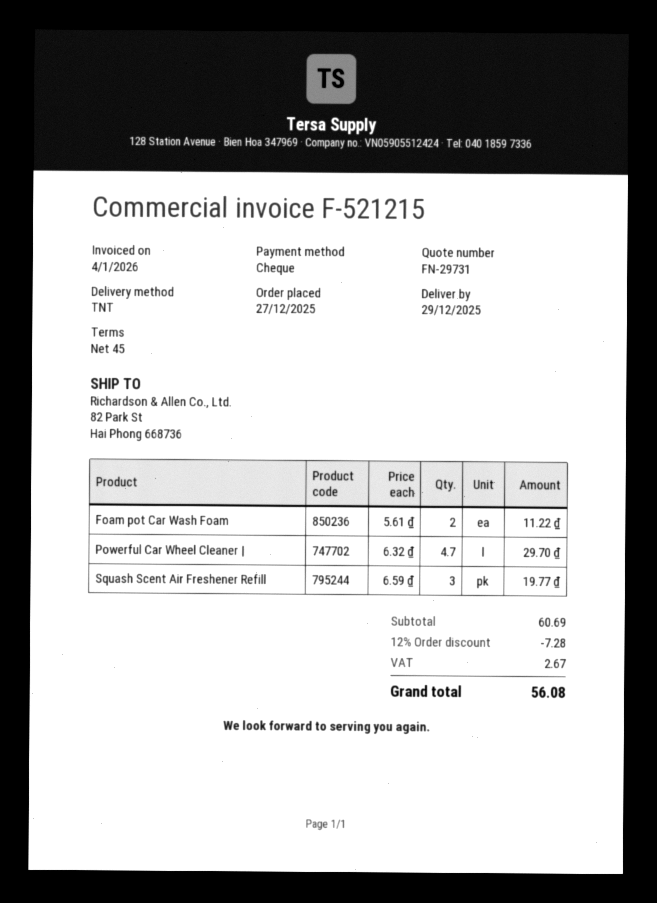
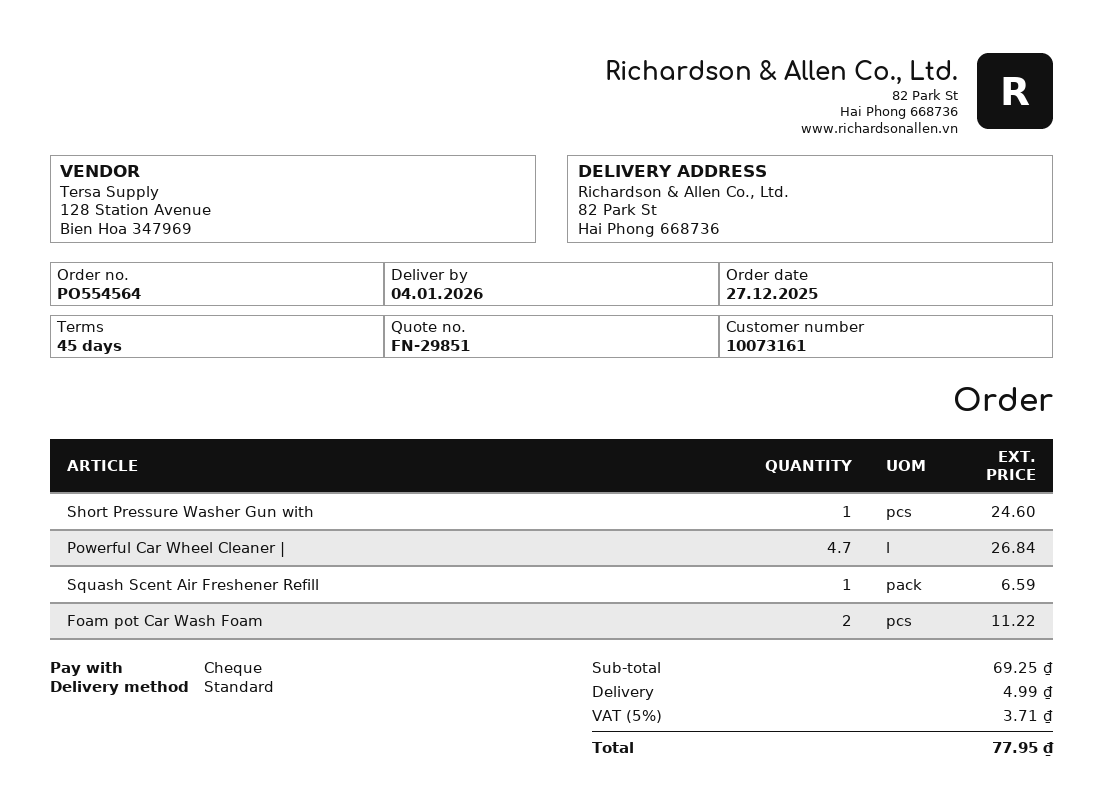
quote number: FN-29731 -> FN-29851
delivery date: 2025-12-29 -> 2026-01-04
shipping method: TNT -> standard
Powerful Car Wheel Cleaner |: 4.7 for 29.70 -> 4.7 for 26.84
Squash Scent Air Freshener Refill: 3 for 19.77 -> 1 for 6.59
Short Pressure Washer Gun with: none -> 1 for 24.60
subtotal: 60.69 -> 69.25
discount: 12% = 7.28 -> none
shipping: none -> 4.99
tax: 2.67 -> 3.71
total: 56.08 -> 77.95

